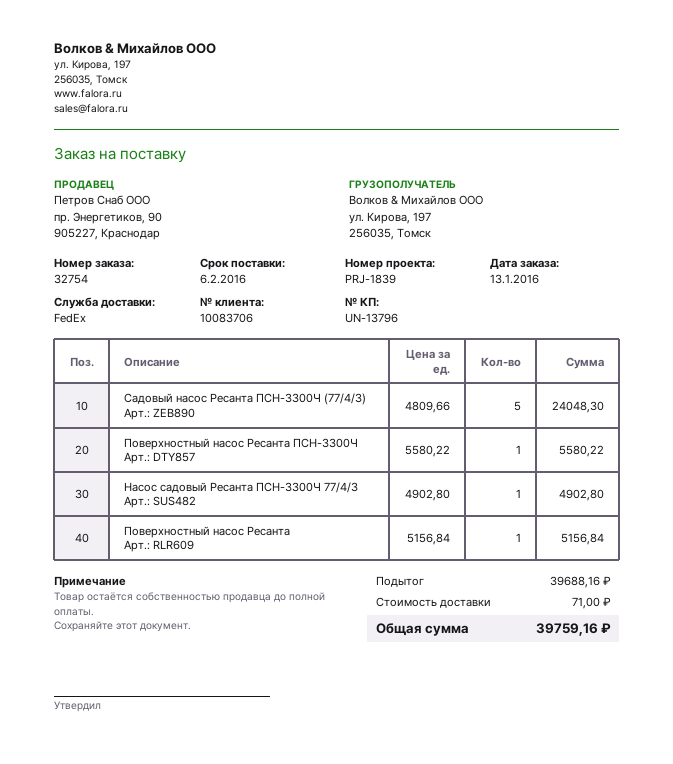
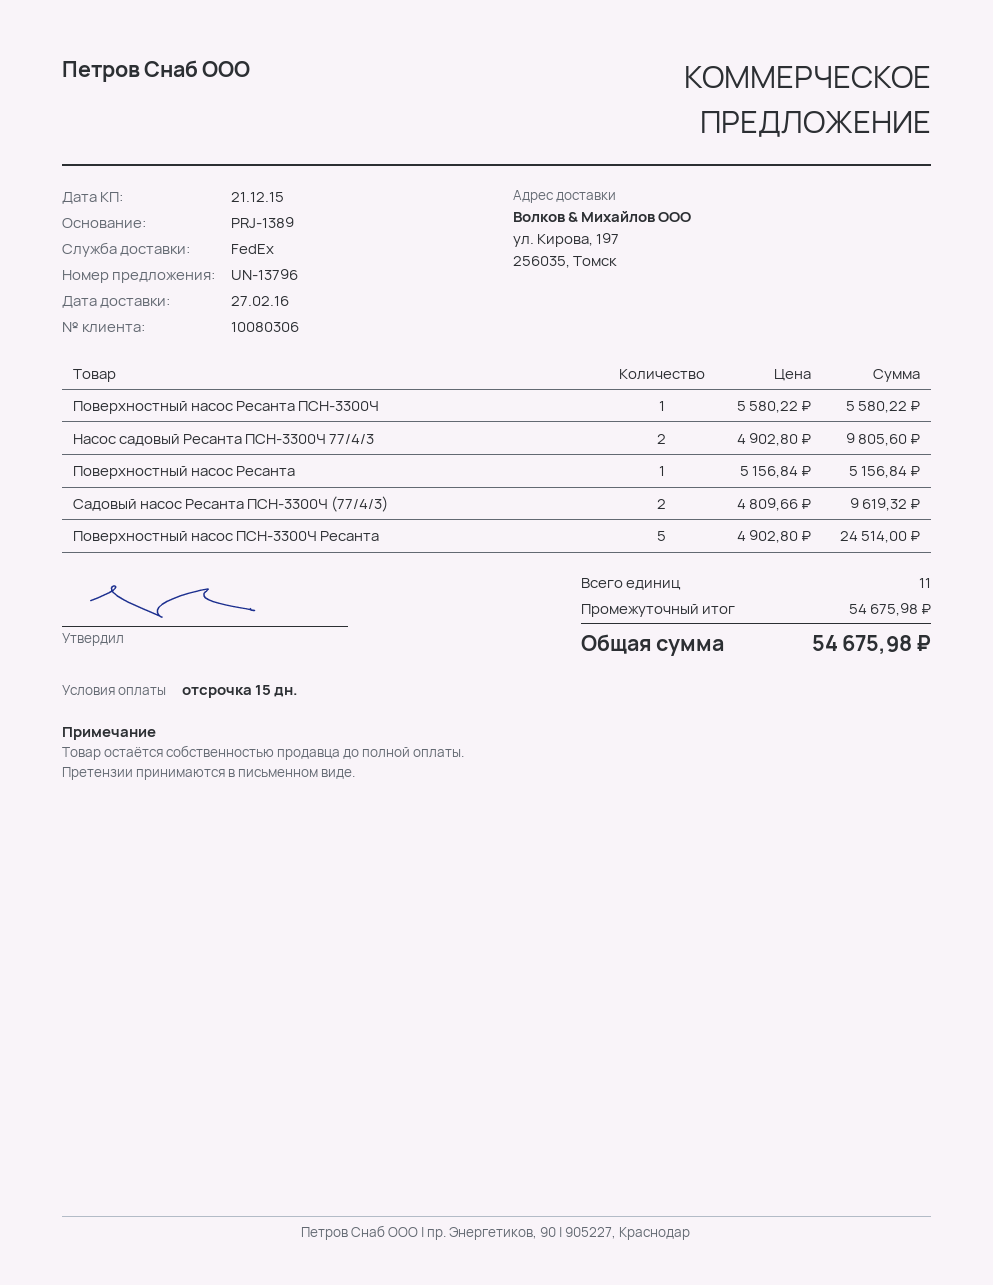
delivery date: 2016-02-06 -> 2016-02-27
customer number: 10083706 -> 10080306
reference: PRJ-1839 -> PRJ-1389
Садовый насос Ресанта ПСН-3300Ч (77/4/3): 5 x 4809.66 = 24048.30 -> 2 x 4809.66 = 9619.32
Насос садовый Ресанта ПСН-3300Ч 77/4/3: 1 x 4902.80 = 4902.80 -> 2 x 4902.80 = 9805.60
Поверхностный насос ПСН-3300Ч Ресанта: none -> 5 x 4902.80 = 24514.00
subtotal: 39688.16 -> 54675.98
shipping: 71.00 -> none
total: 39759.16 -> 54675.98

